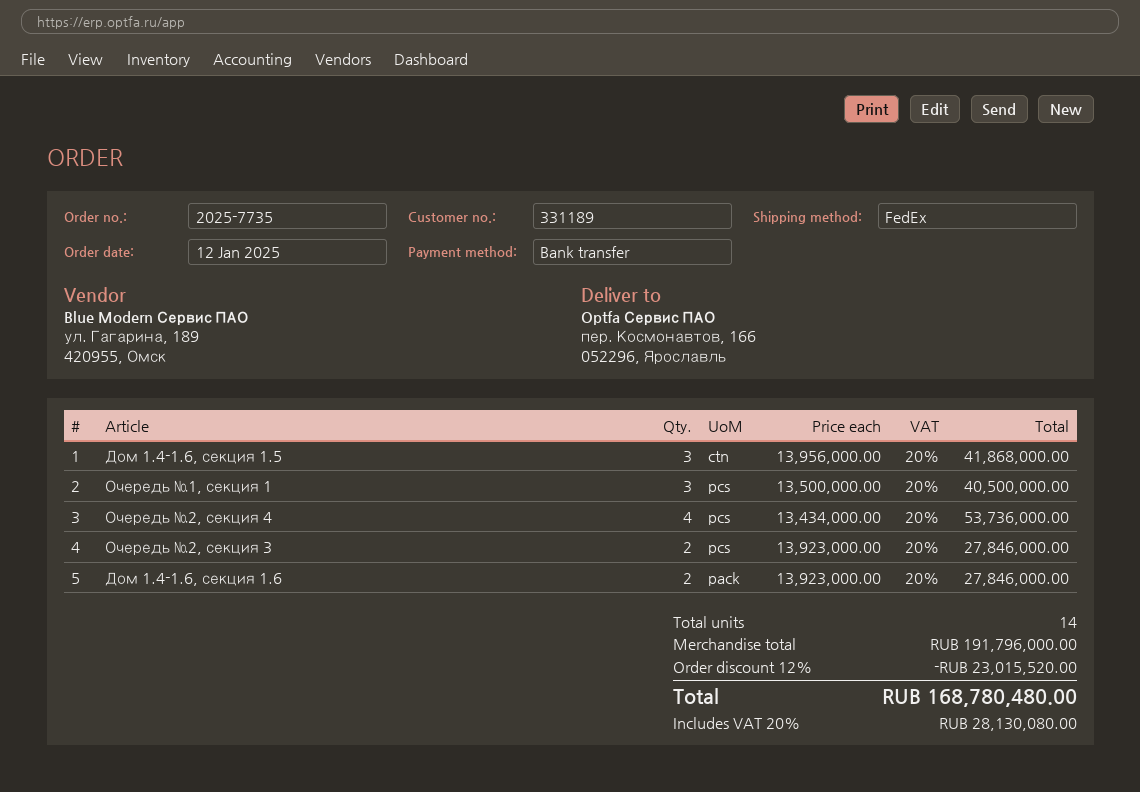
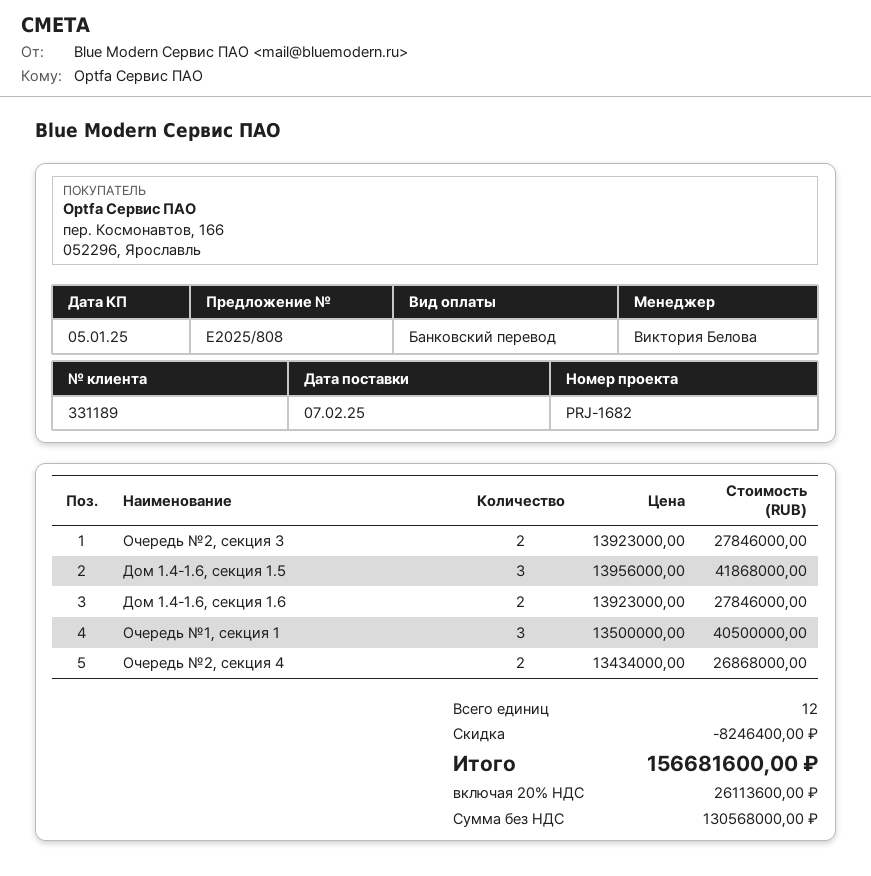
Очередь №2, секция 4: 4 x 13434000.00 = 53736000.00 -> 2 x 13434000.00 = 26868000.00
total quantity: 14 -> 12
discount: 23015520.00 -> 8246400.00
tax: 20% = 28130080.00 -> 20% = 26113600.00
total: 168780480.00 -> 156681600.00

